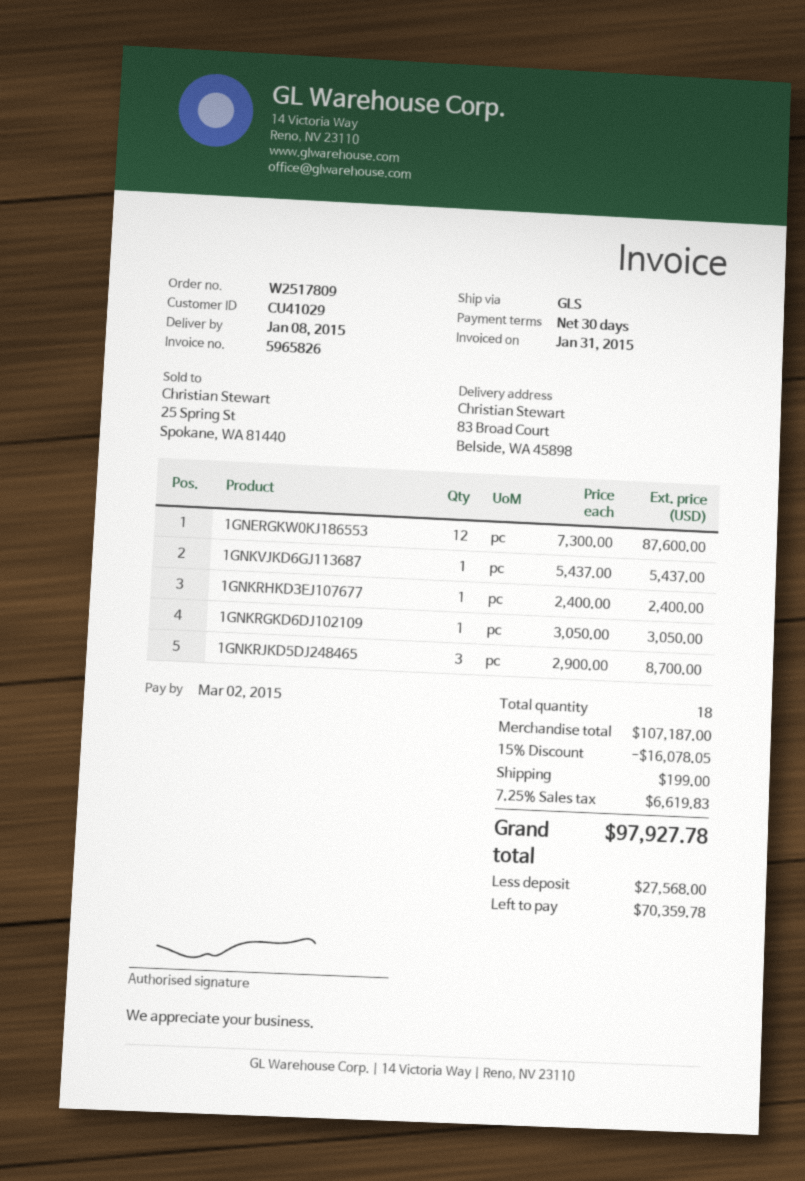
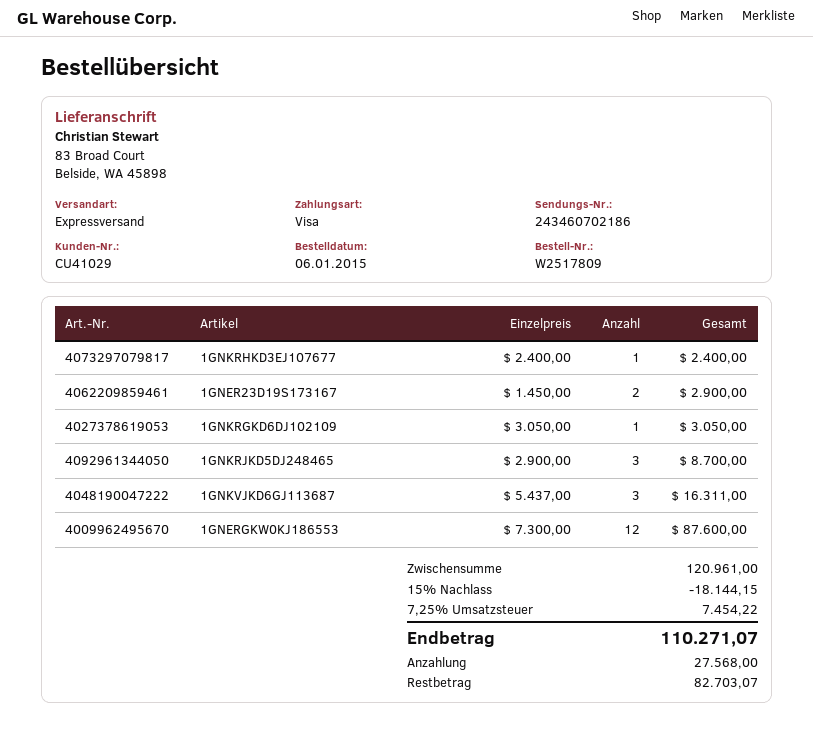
shipping method: GLS -> express
1GNKVJKD6GJ113687: 1 x 5437.00 = 5437.00 -> 3 x 5437.00 = 16311.00
1GNER23D19S173167: none -> 2 x 1450.00 = 2900.00
subtotal: 107187.00 -> 120961.00
discount: 15% = 16078.05 -> 15% = 18144.15
shipping: 199.00 -> none
tax: 7.25% = 6619.83 -> 7.25% = 7454.22
total: 97927.78 -> 110271.07
balance: 70359.78 -> 82703.07

